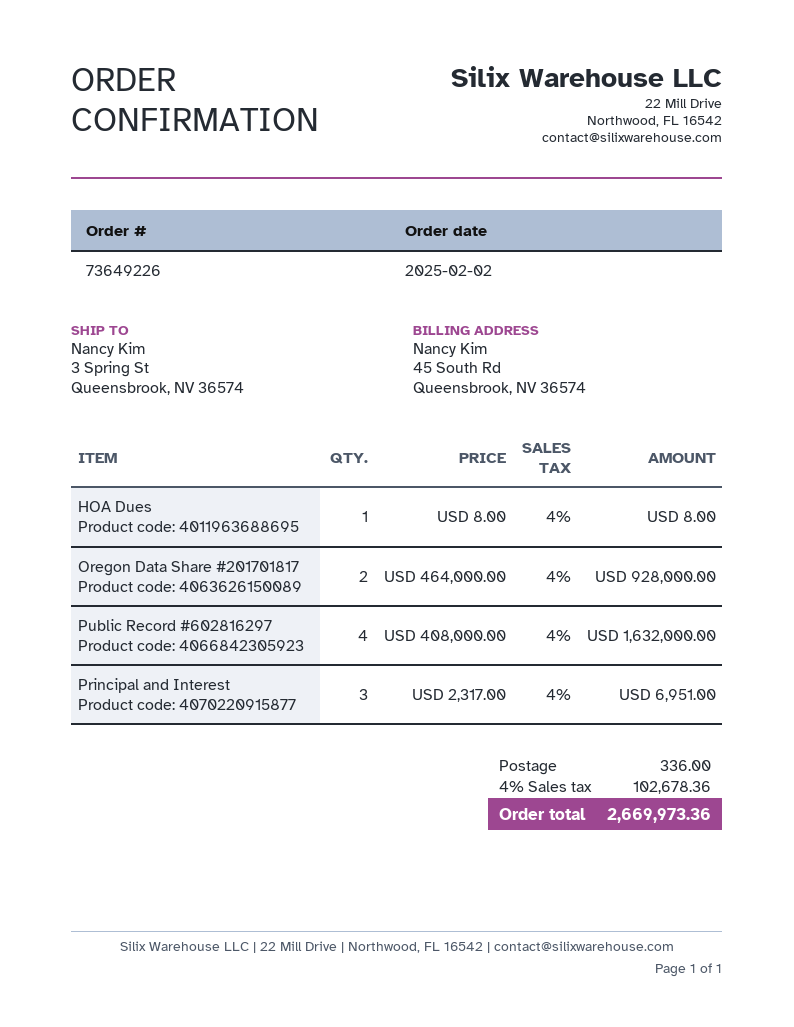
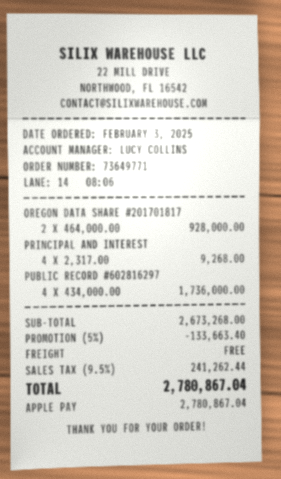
order number: 73649226 -> 73649771
order date: 2025-02-02 -> 2025-02-03
HOA Dues: 1 x 8.00 = 8.00 -> none
Public Record #602816297: 4 x 408000.00 = 1632000.00 -> 4 x 434000.00 = 1736000.00
Principal and Interest: 3 x 2317.00 = 6951.00 -> 4 x 2317.00 = 9268.00
discount: none -> 5% = 133663.40
shipping: 336.00 -> 0.00
tax: 4% = 102678.36 -> 9.5% = 241262.44
total: 2669973.36 -> 2780867.04

